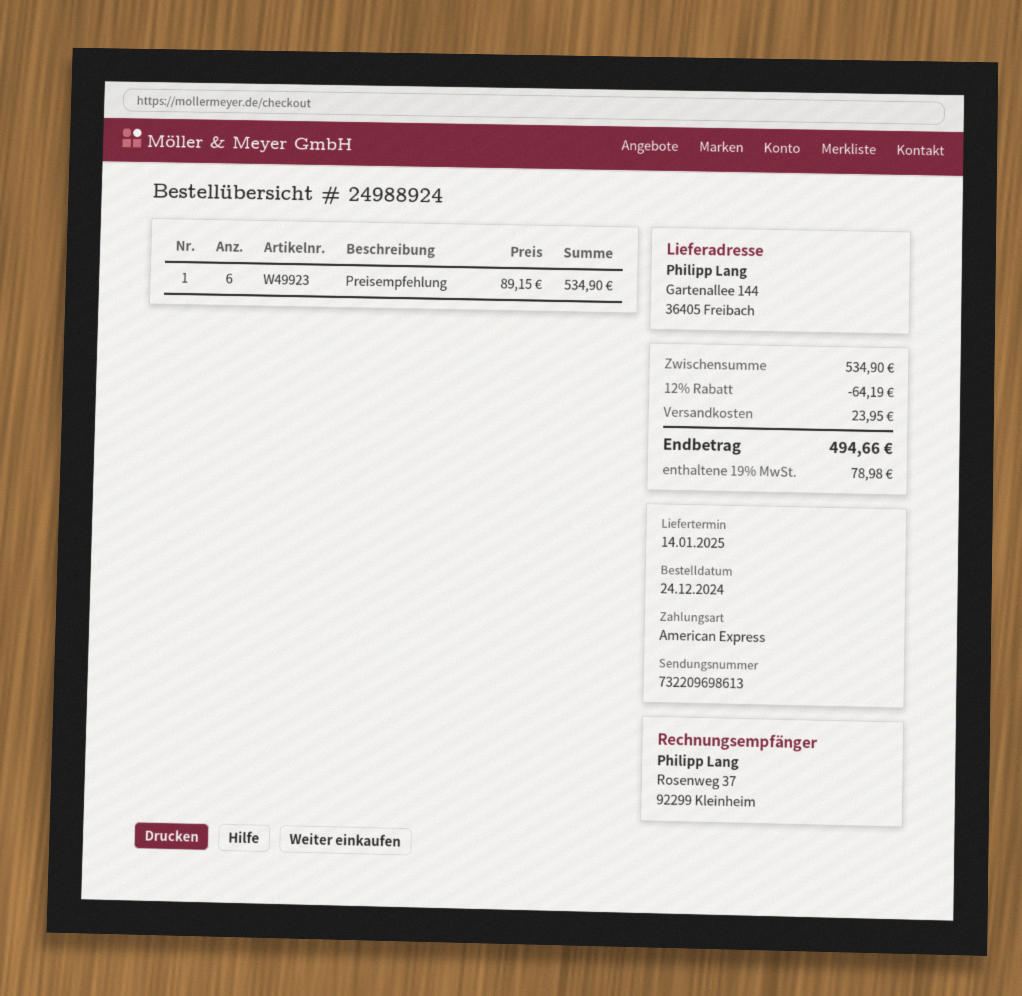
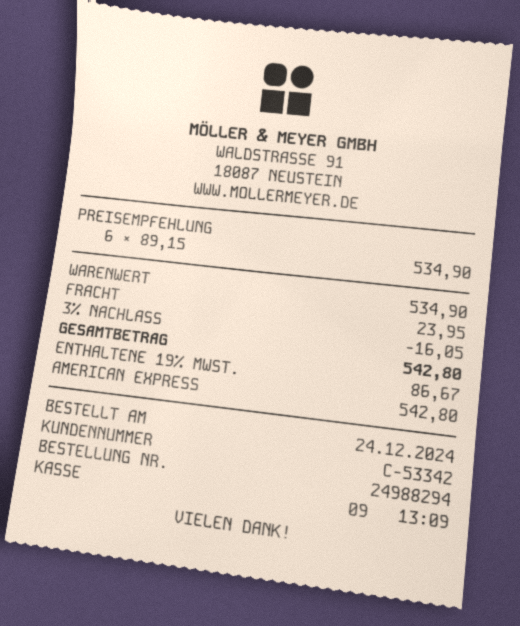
order number: 24988924 -> 24988294
discount: 12% = 64.19 -> 3% = 16.05
tax: 19% = 78.98 -> 19% = 86.67
total: 494.66 -> 542.80

